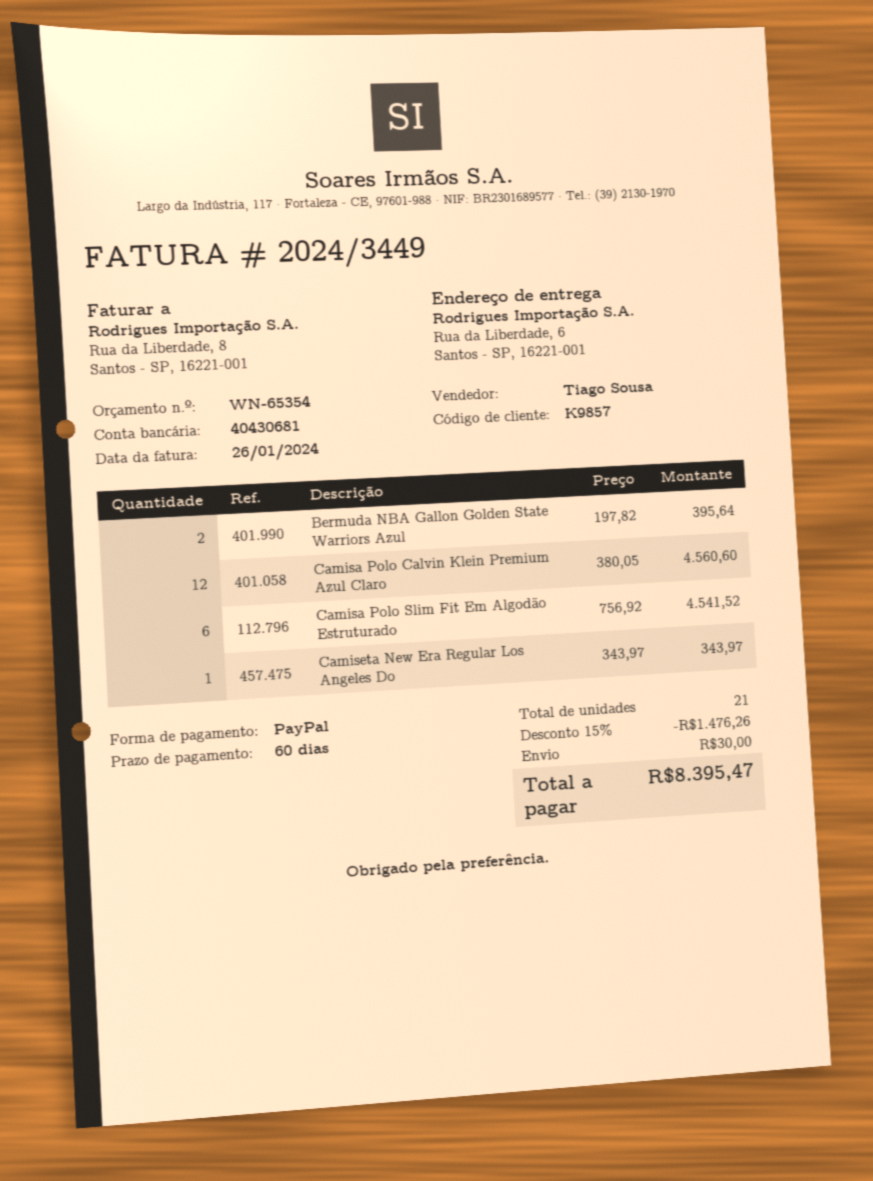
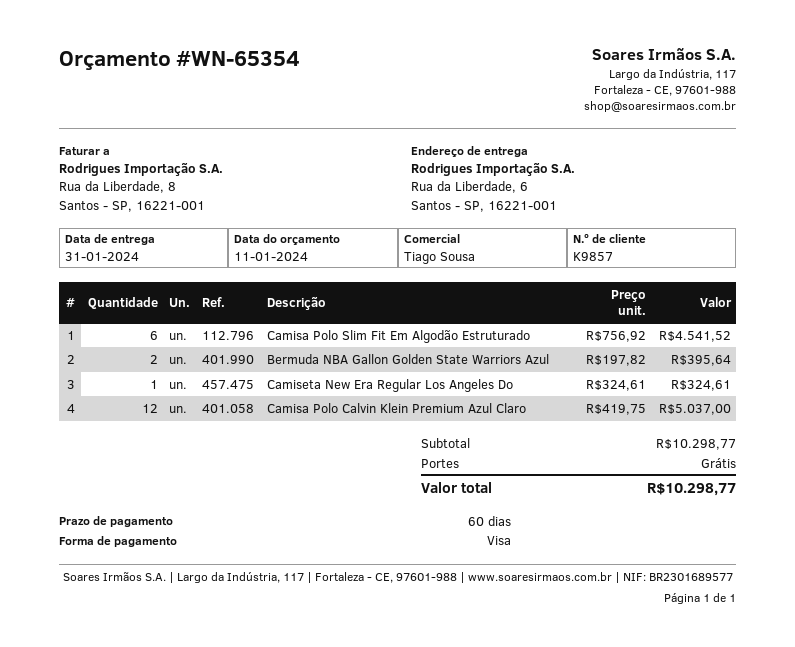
payment method: PayPal -> Visa
Camisa Polo Calvin Klein Premium Azul Claro: 12 x 380.05 = 4560.60 -> 12 x 419.75 = 5037.00
Camiseta New Era Regular Los Angeles Do: 1 x 343.97 = 343.97 -> 1 x 324.61 = 324.61
discount: 15% = 1476.26 -> none
shipping: 30.00 -> 0.00
total: 8395.47 -> 10298.77

